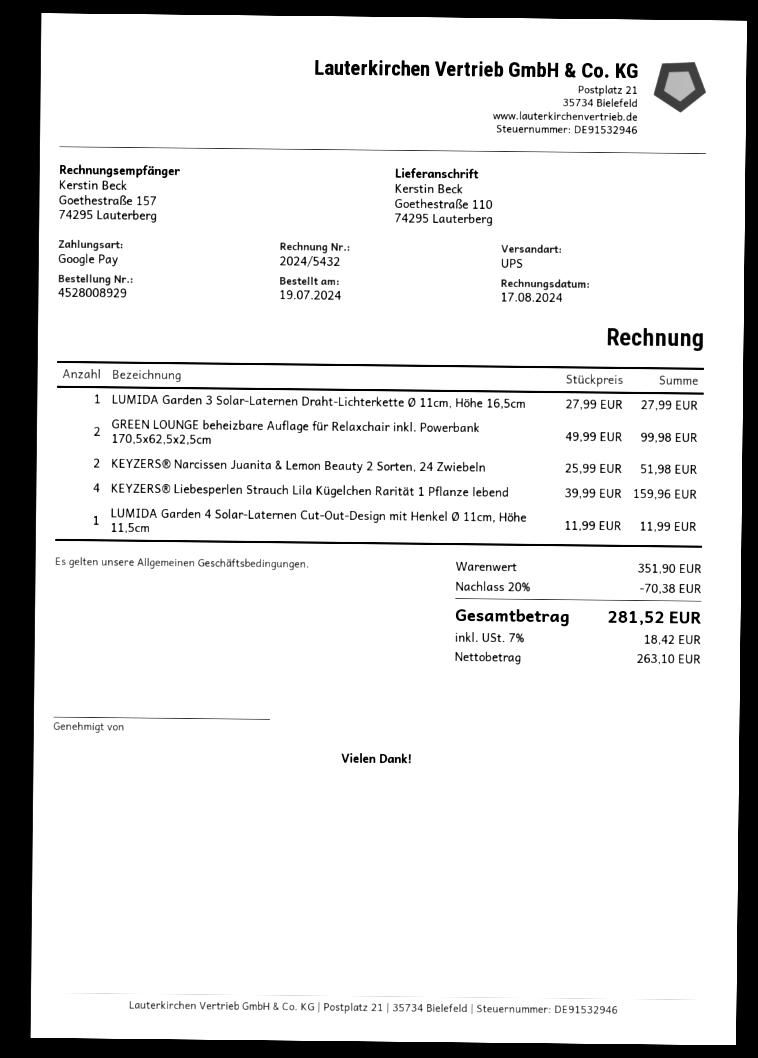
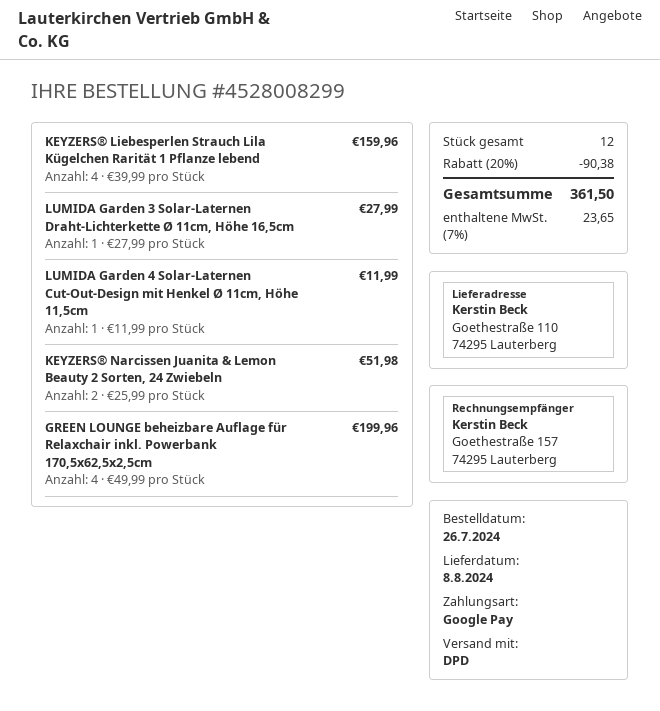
order number: 4528008929 -> 4528008299
order date: 2024-07-19 -> 2024-07-26
shipping method: UPS -> DPD
GREEN LOUNGE beheizbare Auflage für Relaxchair inkl. Powerbank 170,5x62,5x2,5cm: 2 x 49.99 = 99.98 -> 4 x 49.99 = 199.96
discount: 20% = 70.38 -> 20% = 90.38
tax: 7% = 18.42 -> 7% = 23.65
total: 281.52 -> 361.50

